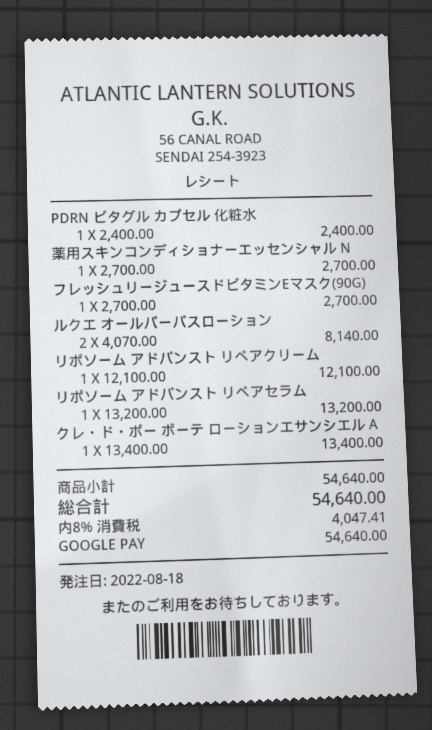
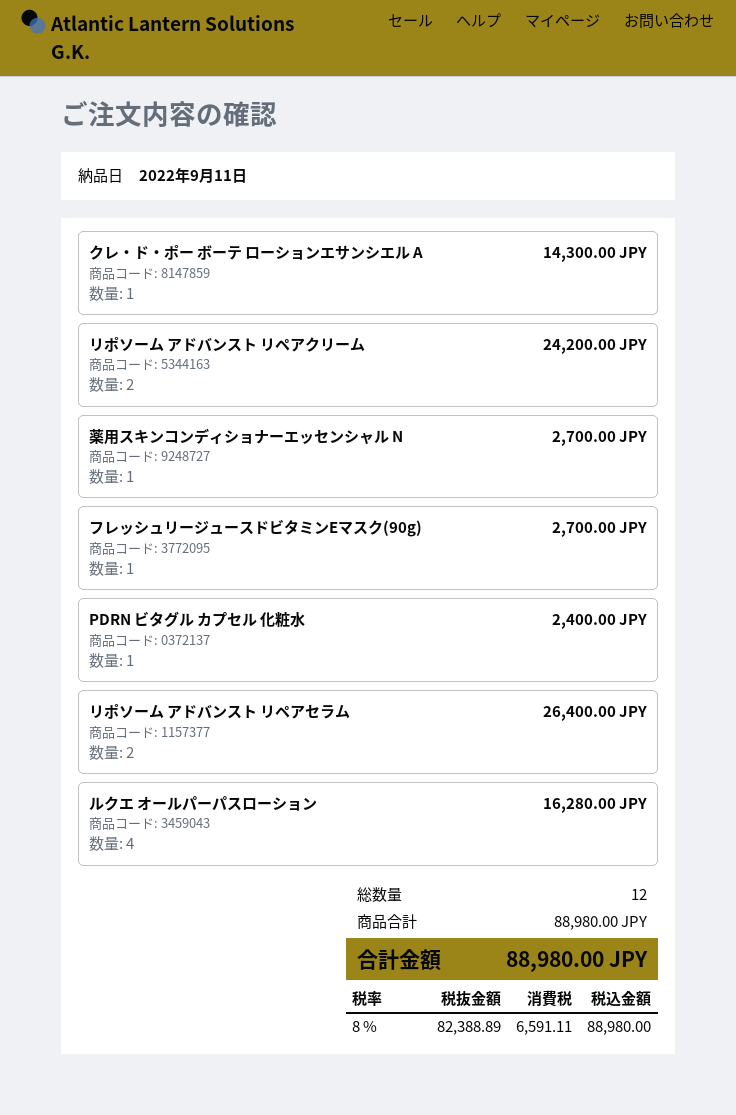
ルクエ オールパーパスローション: 2 for 8140.00 -> 4 for 16280.00
リポソーム アドバンスト リペアクリーム: 1 for 12100.00 -> 2 for 24200.00
リポソーム アドバンスト リペアセラム: 1 for 13200.00 -> 2 for 26400.00
クレ・ド・ポー ボーテ ローションエサンシエル A: 1 for 13400.00 -> 1 for 14300.00
subtotal: 54640.00 -> 88980.00
tax: 8% = 4047.41 -> 8% = 6591.11
total: 54640.00 -> 88980.00

